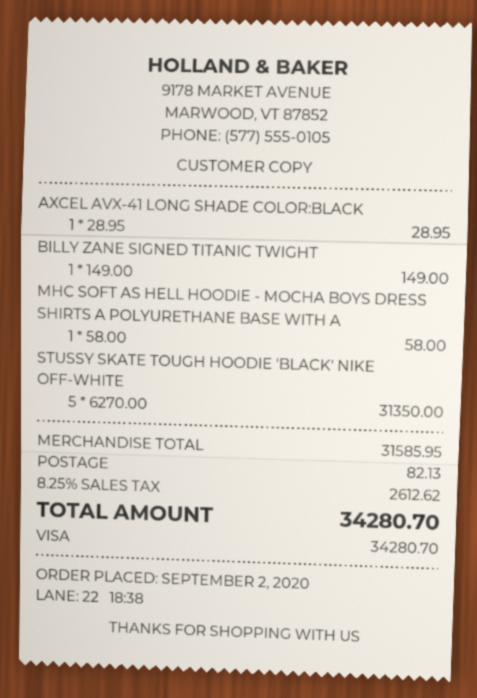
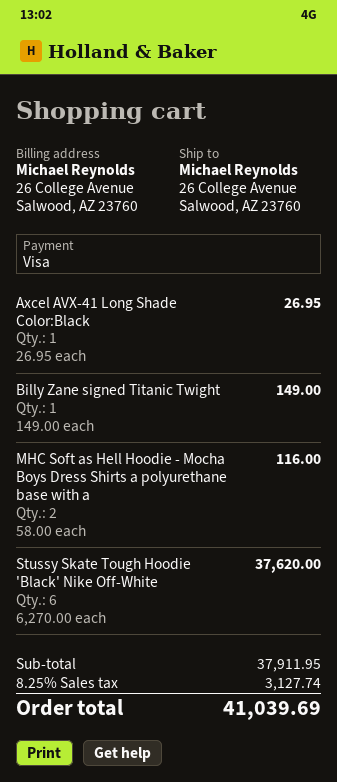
AXCEL AVX-41 LONG SHADE COLOR:BLACK: 1 x 28.95 = 28.95 -> 1 x 26.95 = 26.95
MHC SOFT AS HELL HOODIE - MOCHA BOYS DRESS SHIRTS A POLYURETHANE BASE WITH A: 1 x 58.00 = 58.00 -> 2 x 58.00 = 116.00
STUSSY SKATE TOUGH HOODIE 'BLACK' NIKE OFF-WHITE: 5 x 6270.00 = 31350.00 -> 6 x 6270.00 = 37620.00
subtotal: 31585.95 -> 37911.95
shipping: 82.13 -> none
tax: 8.25% = 2612.62 -> 8.25% = 3127.74
total: 34280.70 -> 41039.69

